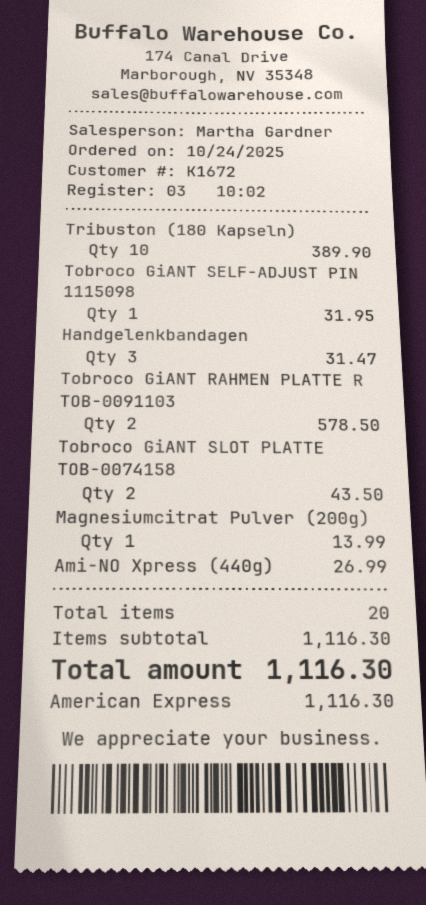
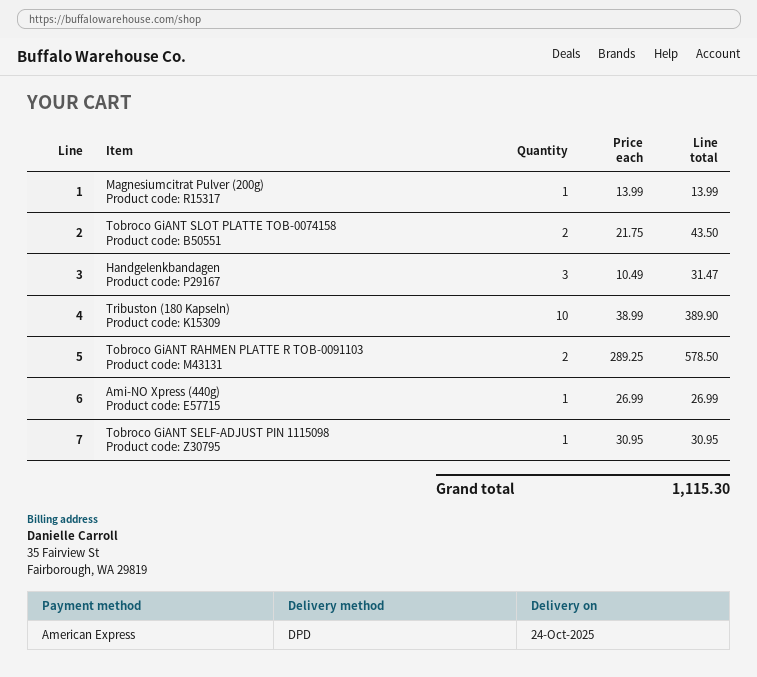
Tobroco GiANT SELF-ADJUST PIN 1115098: 1 for 31.95 -> 1 for 30.95
total: 1116.30 -> 1115.30

